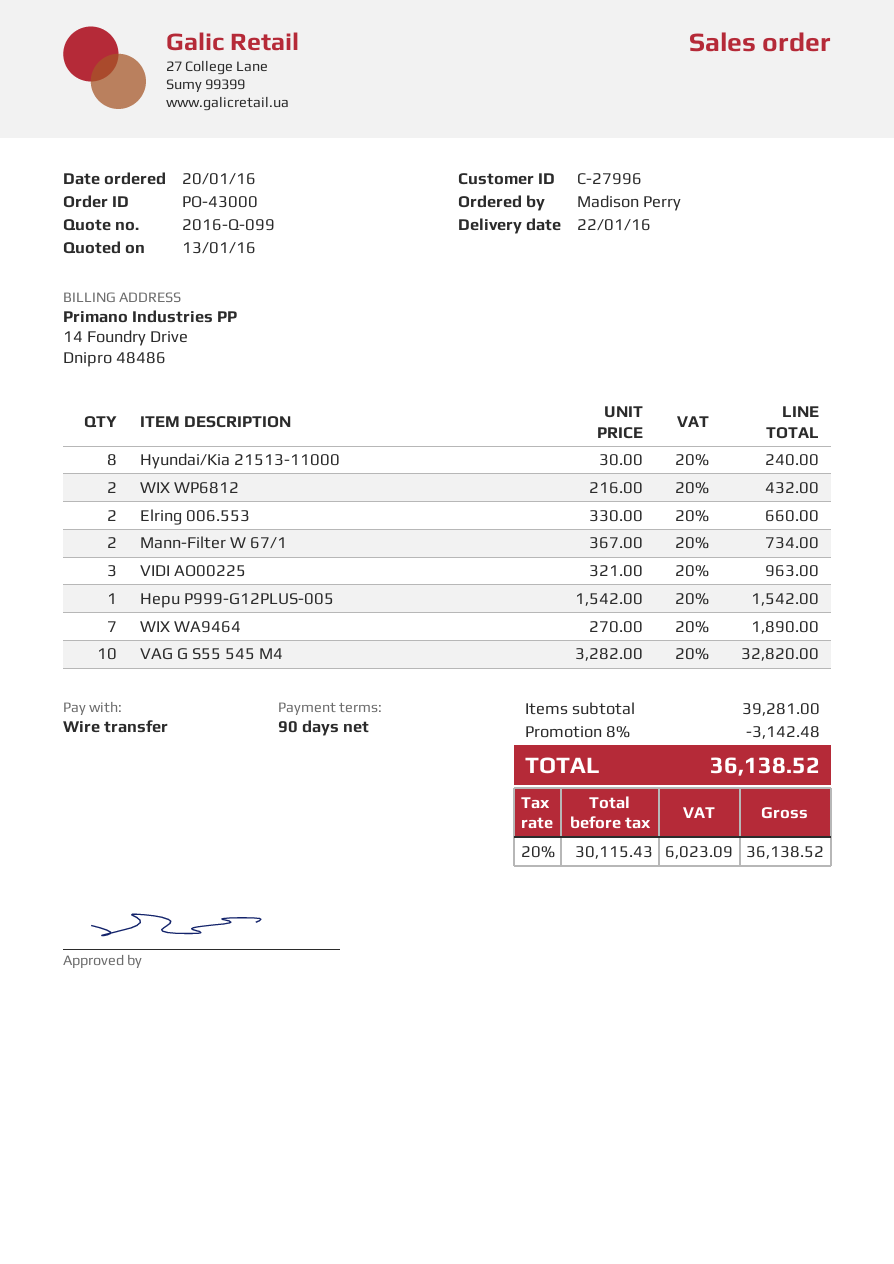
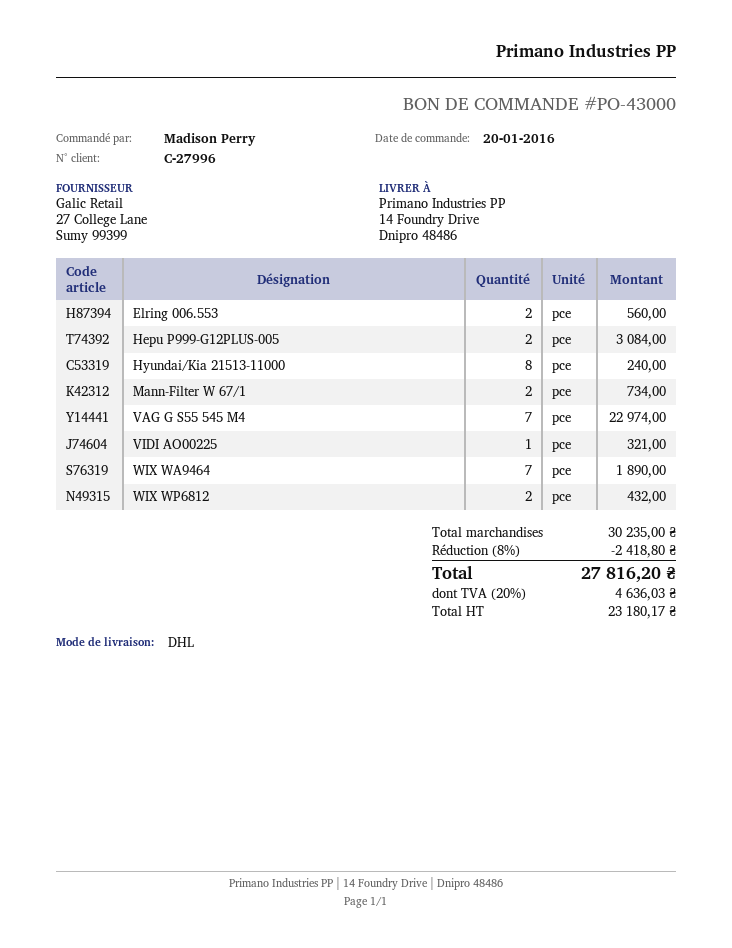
Elring 006.553: 2 for 660.00 -> 2 for 560.00
VIDI AO00225: 3 for 963.00 -> 1 for 321.00
Hepu P999-G12PLUS-005: 1 for 1542.00 -> 2 for 3084.00
VAG G S55 545 M4: 10 for 32820.00 -> 7 for 22974.00
subtotal: 39281.00 -> 30235.00
discount: 8% = 3142.48 -> 8% = 2418.80
net: 30115.43 -> 23180.17
tax: 20% = 6023.09 -> 20% = 4636.03
total: 36138.52 -> 27816.20

